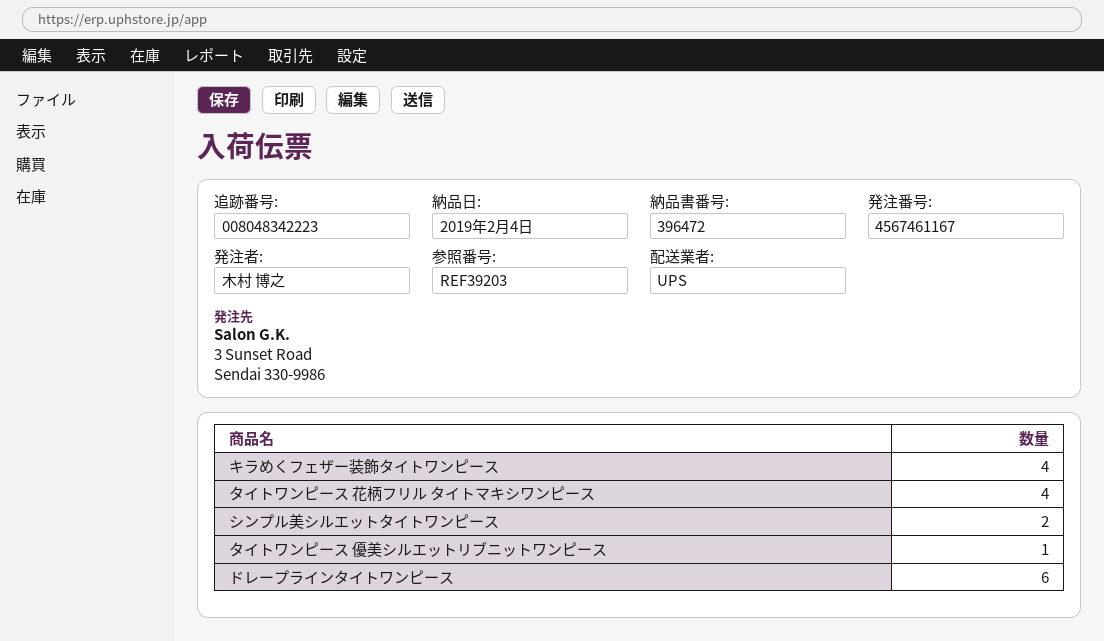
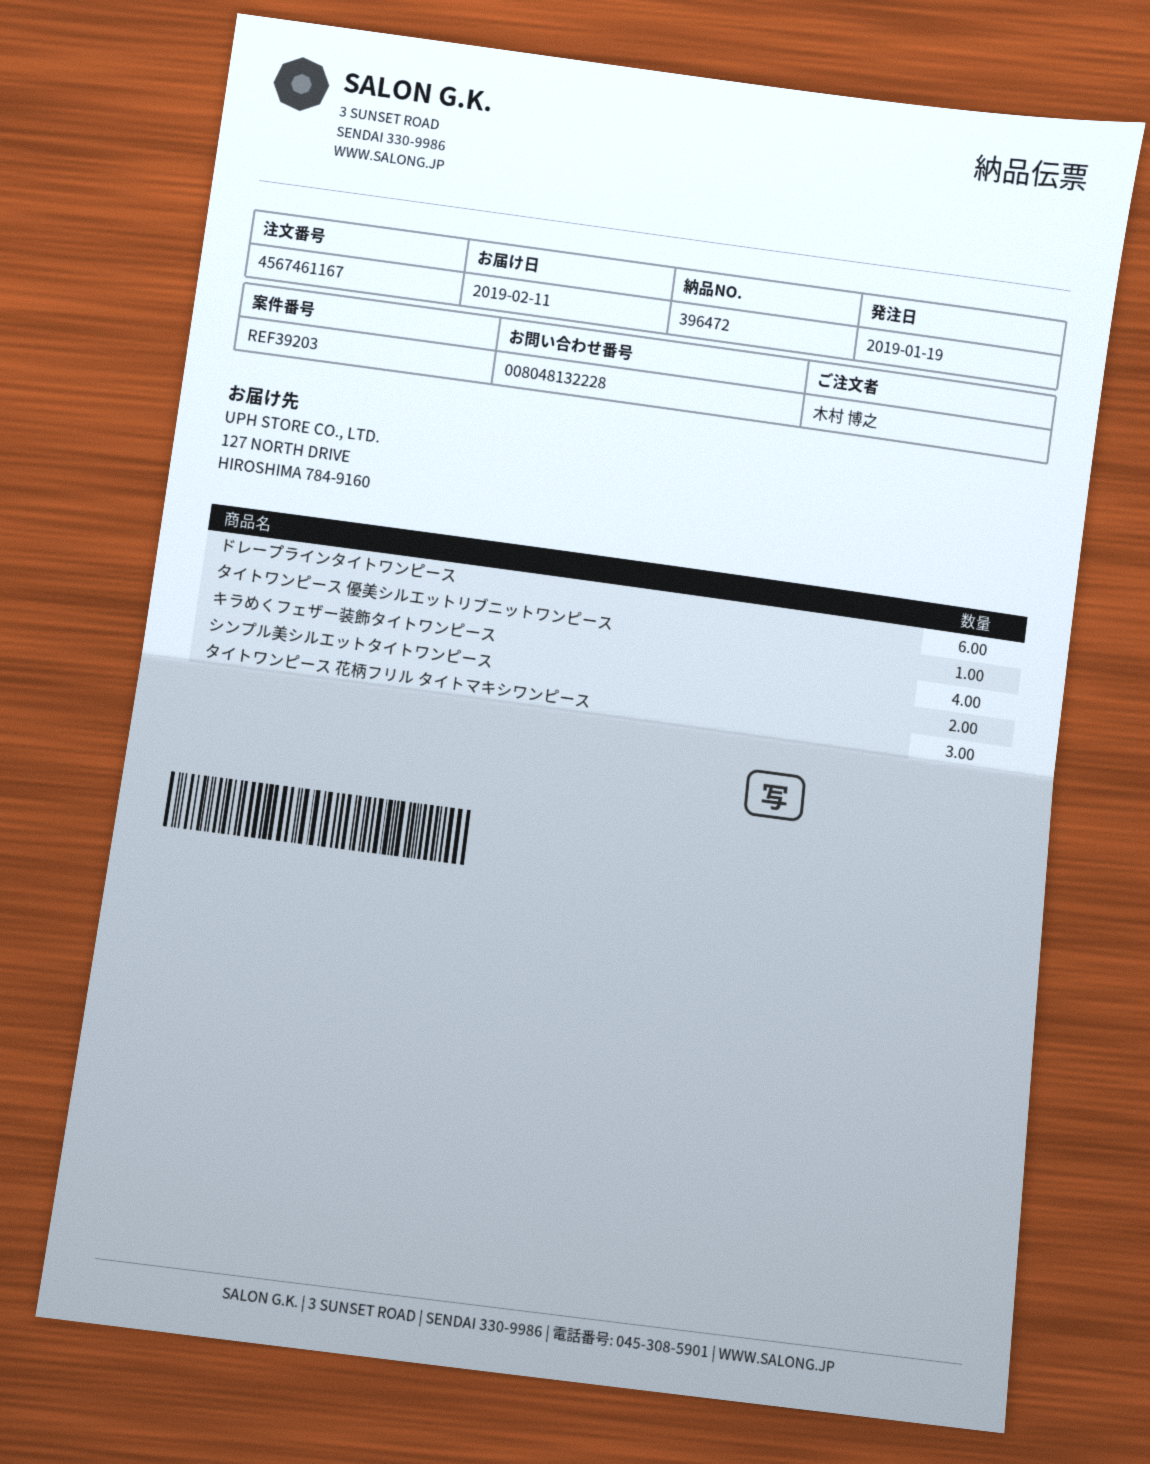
delivery date: 2019-02-04 -> 2019-02-11
tracking number: 008048342223 -> 008048132228
タイトワンピース 花柄フリル タイトマキシワンピース: 4 -> 3

